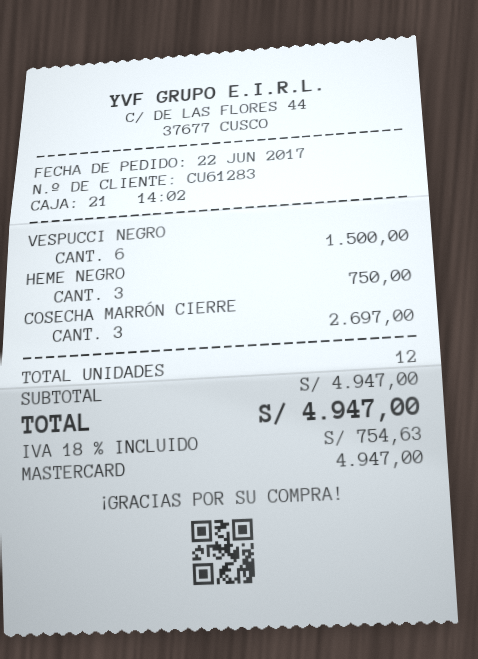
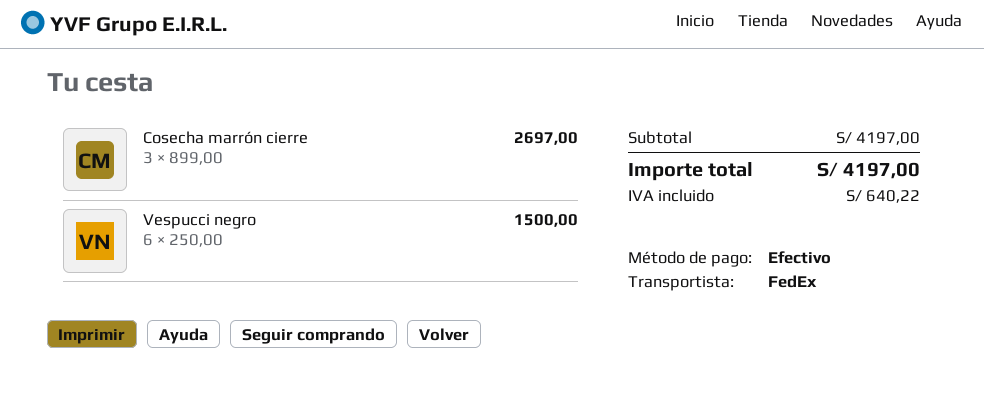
payment method: Mastercard -> cash
HEME NEGRO: 3 for 750.00 -> none
subtotal: 4947.00 -> 4197.00
tax: 754.63 -> 640.22
total: 4947.00 -> 4197.00

